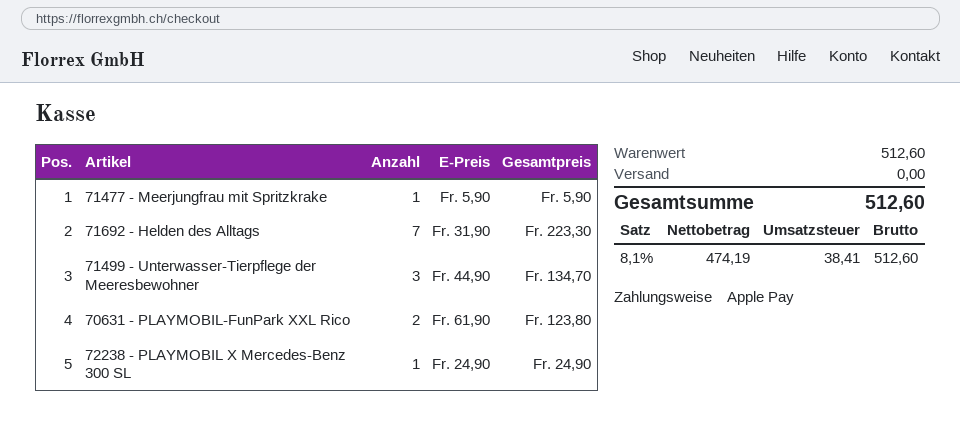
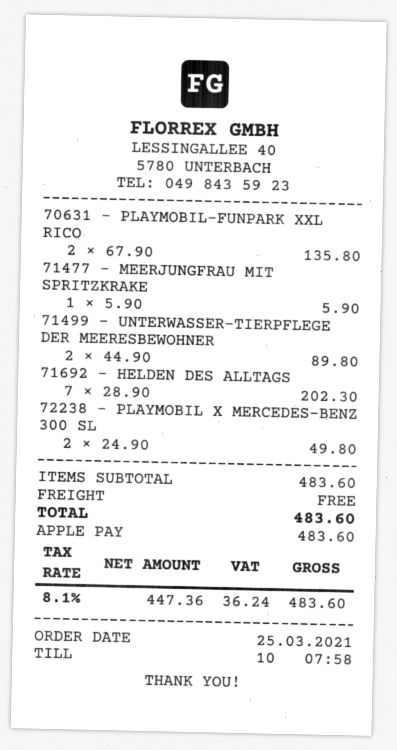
71692 - Helden des Alltags: 7 x 31.90 = 223.30 -> 7 x 28.90 = 202.30
71499 - Unterwasser-Tierpflege der Meeresbewohner: 3 x 44.90 = 134.70 -> 2 x 44.90 = 89.80
70631 - PLAYMOBIL-FunPark XXL Rico: 2 x 61.90 = 123.80 -> 2 x 67.90 = 135.80
72238 - PLAYMOBIL X Mercedes-Benz 300 SL: 1 x 24.90 = 24.90 -> 2 x 24.90 = 49.80
subtotal: 512.60 -> 483.60
net: 474.19 -> 447.36
tax: 8.1% = 38.41 -> 8.1% = 36.24
total: 512.60 -> 483.60

